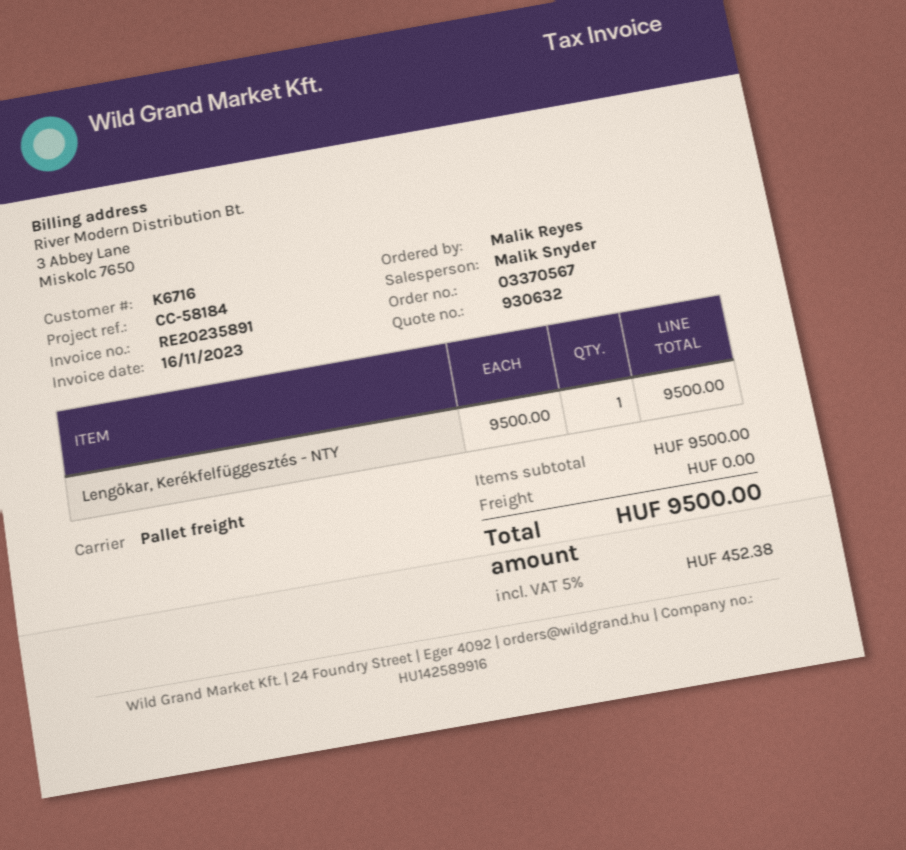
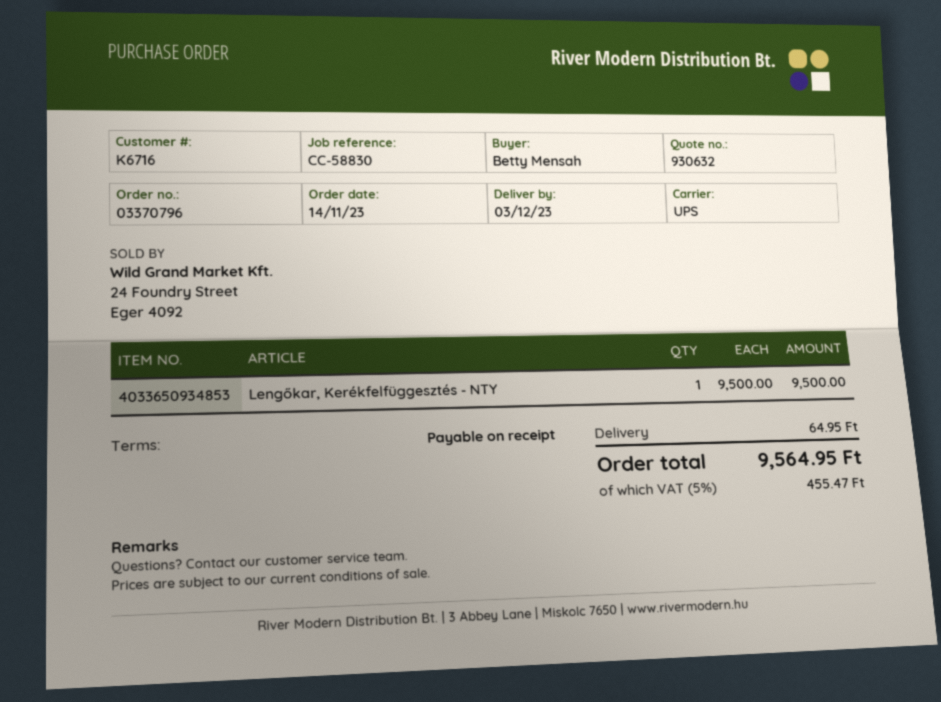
order number: 03370567 -> 03370796
reference: CC-58184 -> CC-58830
ordered by: Malik Reyes -> Betty Mensah
shipping method: pallet freight -> UPS
shipping: 0.00 -> 64.95
tax: 5% = 452.38 -> 5% = 455.47
total: 9500.00 -> 9564.95

